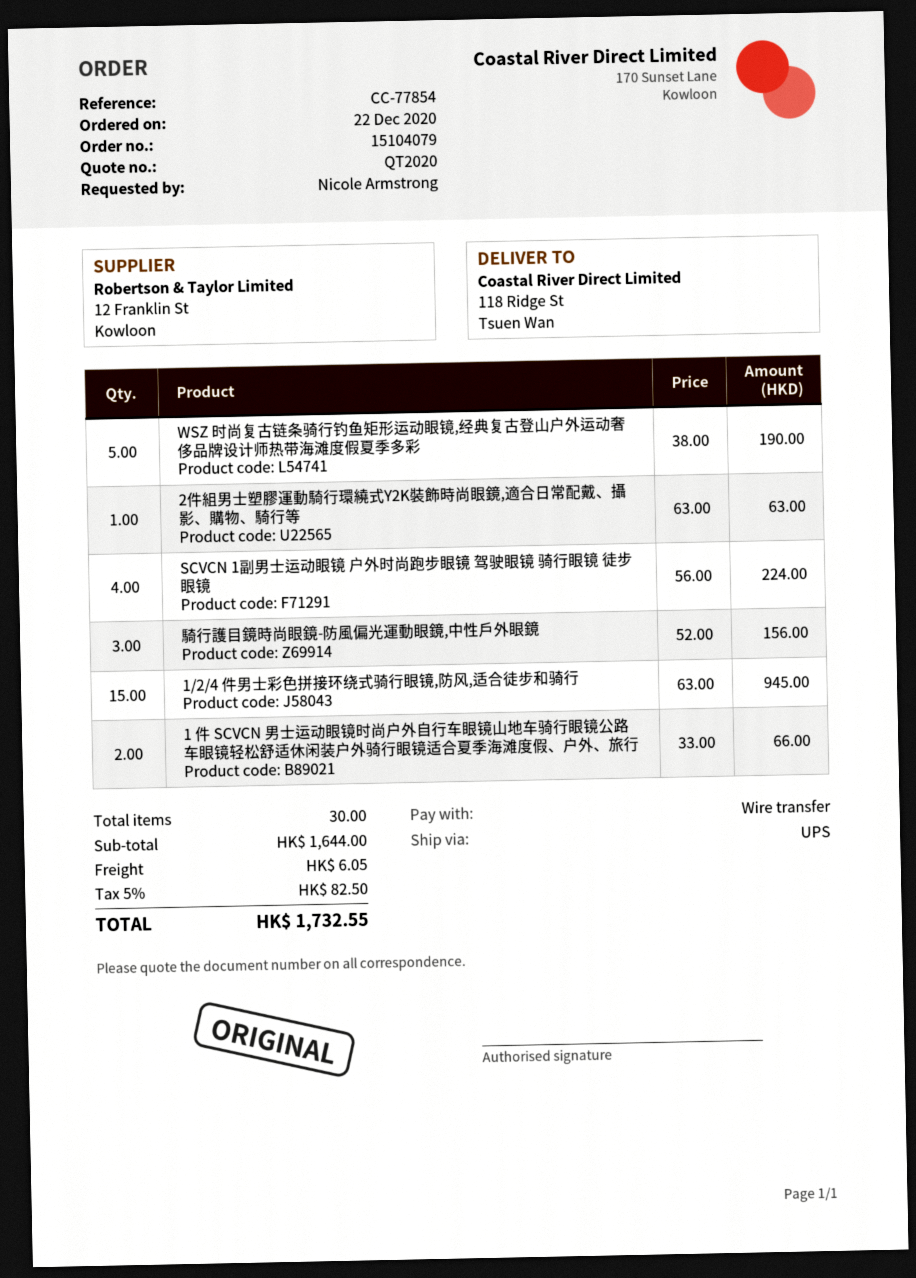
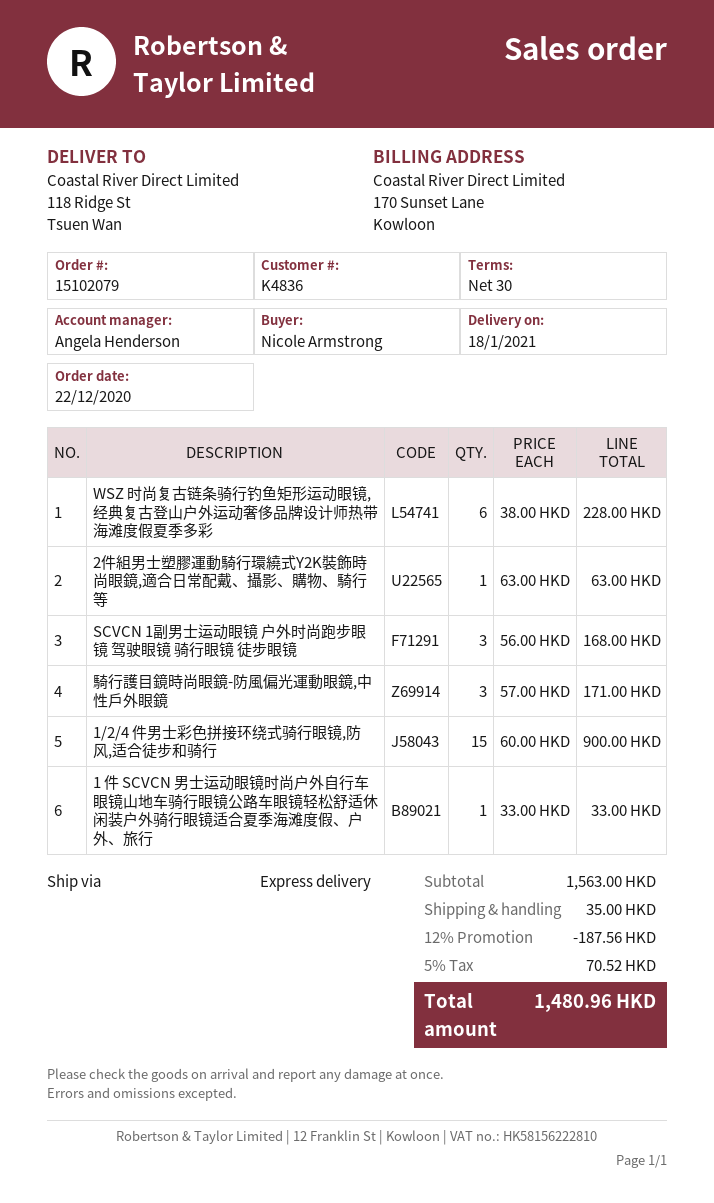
order number: 15104079 -> 15102079
shipping method: UPS -> express
WSZ 时尚复古链条骑行钓鱼矩形运动眼镜,经典复古登山户外运动奢侈品牌设计师热带海滩度假夏季多彩: 5 x 38.00 = 190.00 -> 6 x 38.00 = 228.00
SCVCN 1副男士运动眼镜 户外时尚跑步眼镜 驾驶眼镜 骑行眼镜 徒步眼镜: 4 x 56.00 = 224.00 -> 3 x 56.00 = 168.00
騎行護目鏡時尚眼鏡-防風偏光運動眼鏡,中性戶外眼鏡: 3 x 52.00 = 156.00 -> 3 x 57.00 = 171.00
1/2/4 件男士彩色拼接环绕式骑行眼镜,防风,适合徒步和骑行: 15 x 63.00 = 945.00 -> 15 x 60.00 = 900.00
1 件 SCVCN 男士运动眼镜时尚户外自行车眼镜山地车骑行眼镜公路车眼镜轻松舒适休闲装户外骑行眼镜适合夏季海滩度假、户外、旅行: 2 x 33.00 = 66.00 -> 1 x 33.00 = 33.00
subtotal: 1644.00 -> 1563.00
discount: none -> 12% = 187.56
shipping: 6.05 -> 35.00
tax: 5% = 82.50 -> 5% = 70.52
total: 1732.55 -> 1480.96

